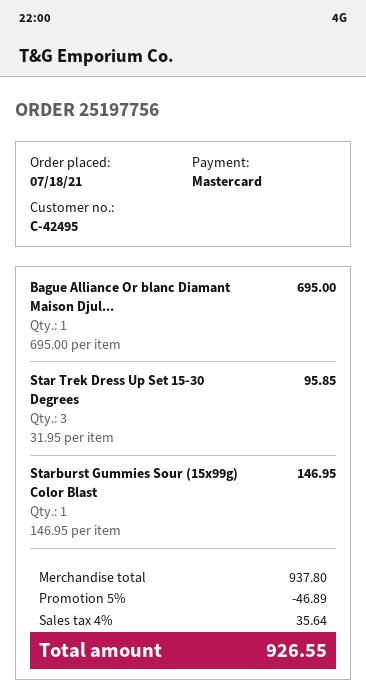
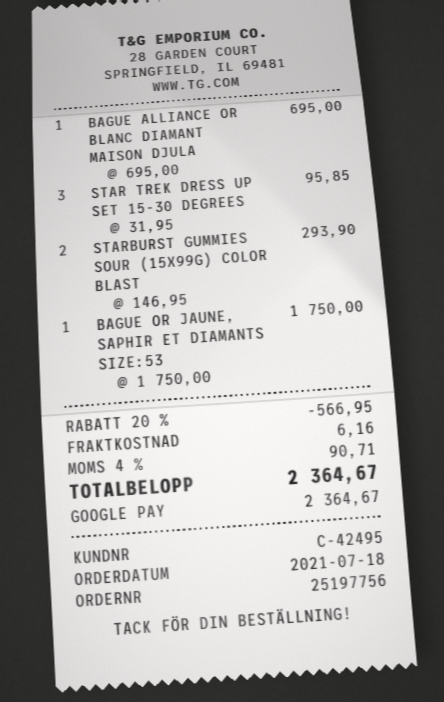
payment method: Mastercard -> Google Pay
Starburst Gummies Sour (15x99g) Color Blast: 1 x 146.95 = 146.95 -> 2 x 146.95 = 293.90
BAGUE OR JAUNE, SAPHIR ET DIAMANTS SIZE:53: none -> 1 x 1750.00 = 1750.00
discount: 5% = 46.89 -> 20% = 566.95
shipping: none -> 6.16
tax: 4% = 35.64 -> 4% = 90.71
total: 926.55 -> 2364.67

